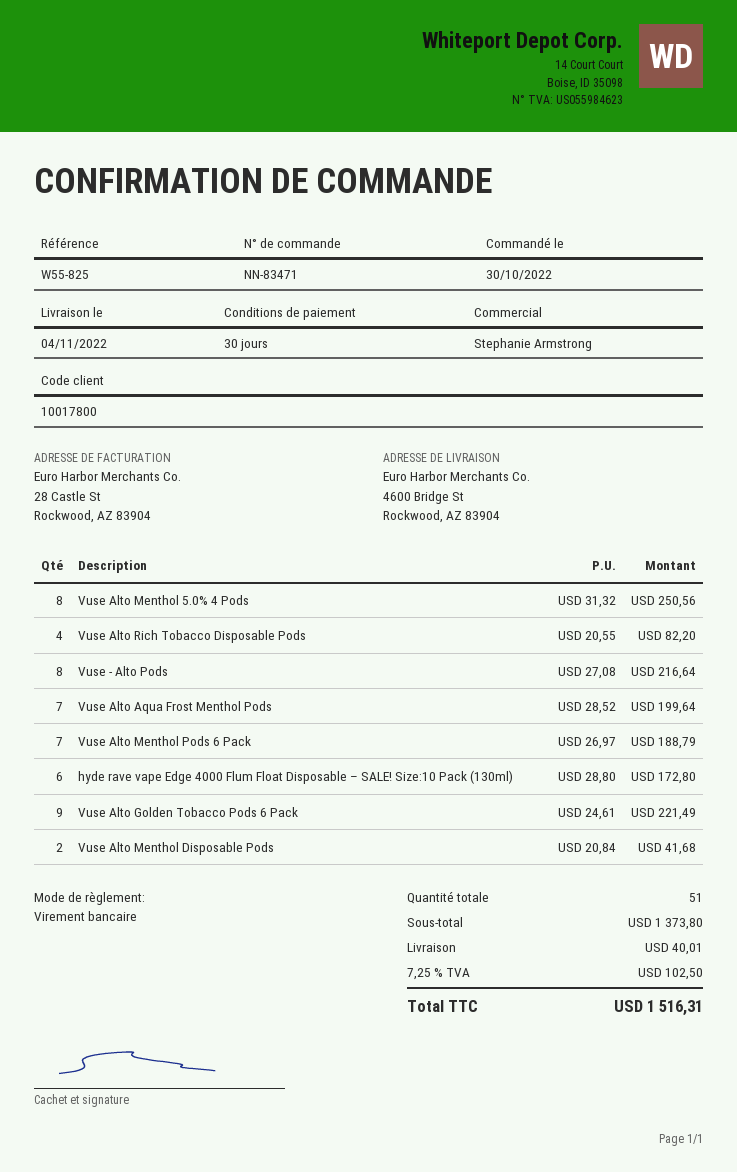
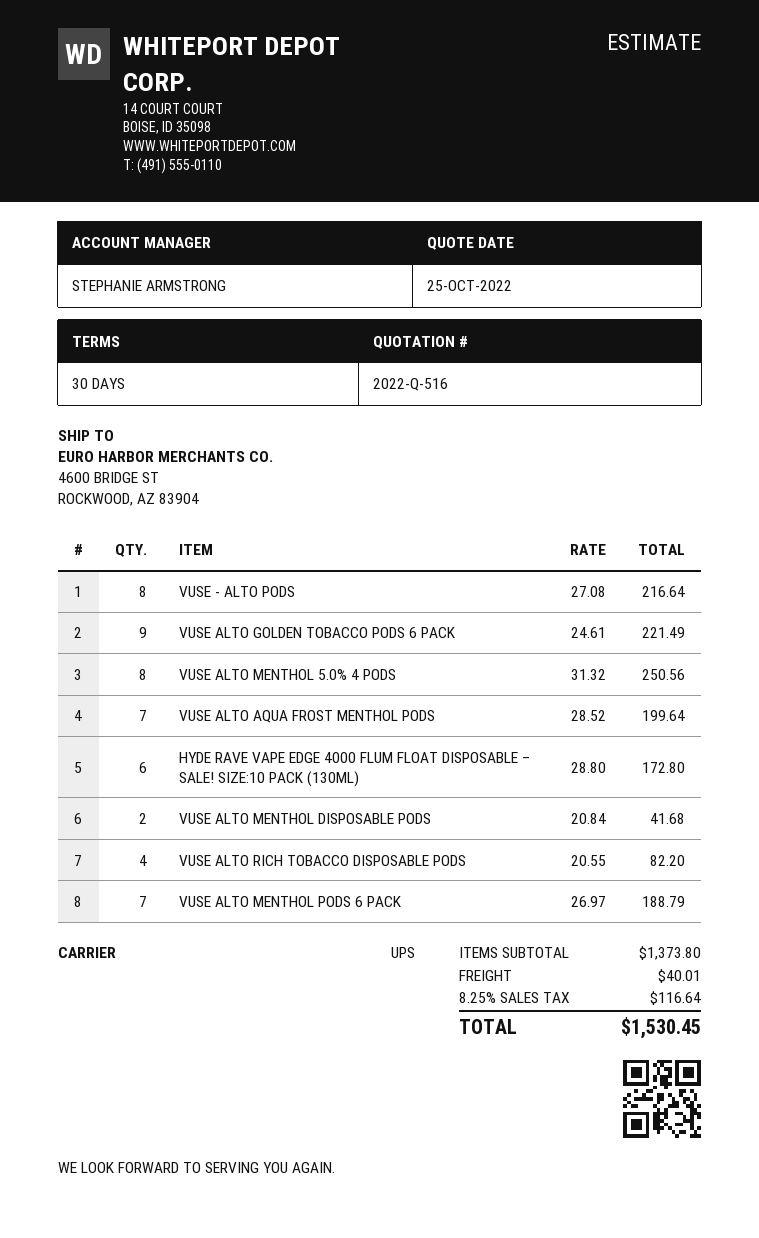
tax: 7.25% = 102.50 -> 8.25% = 116.64
total: 1516.31 -> 1530.45

